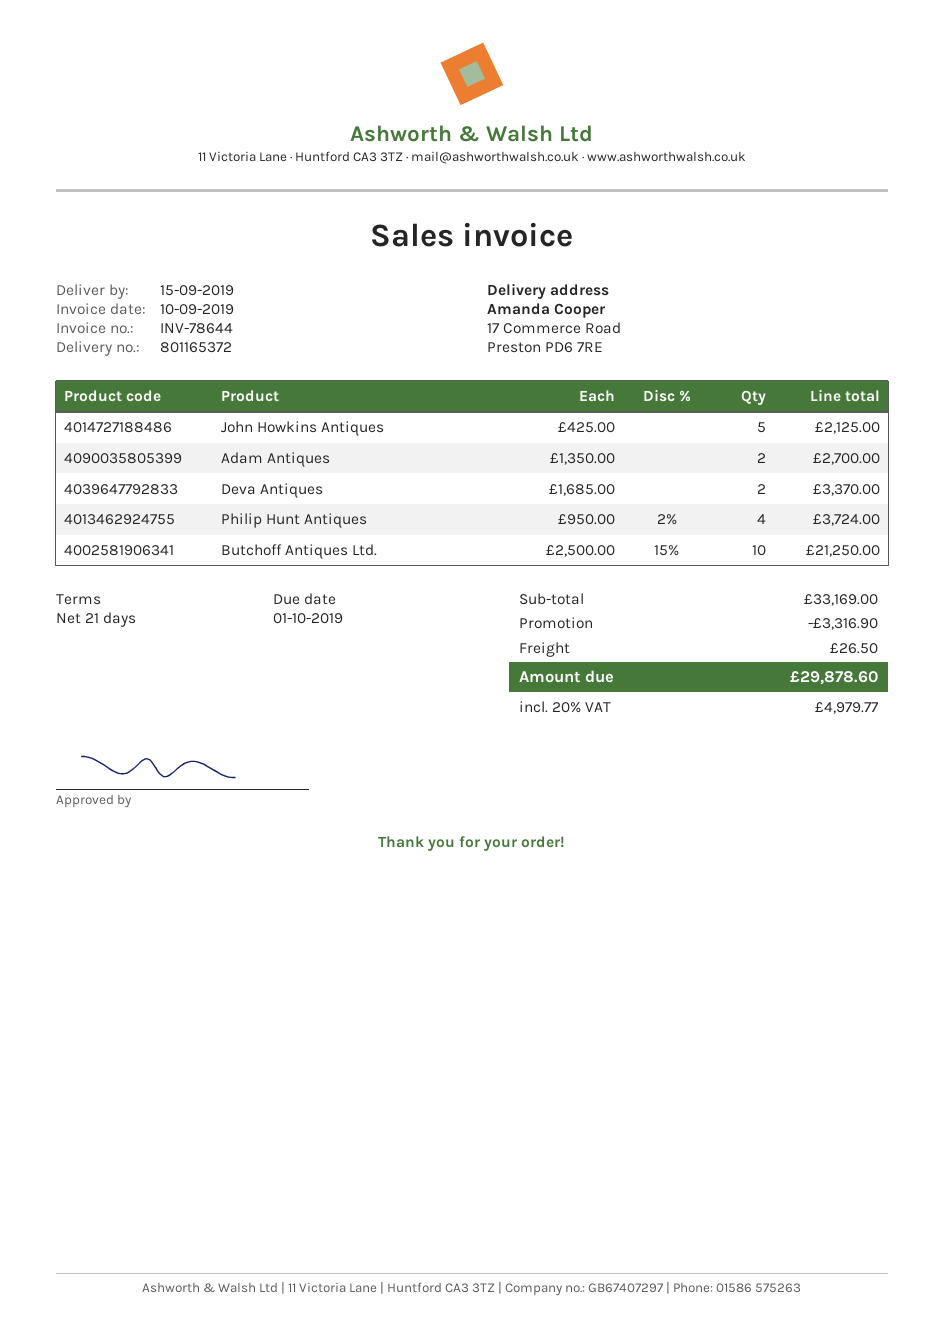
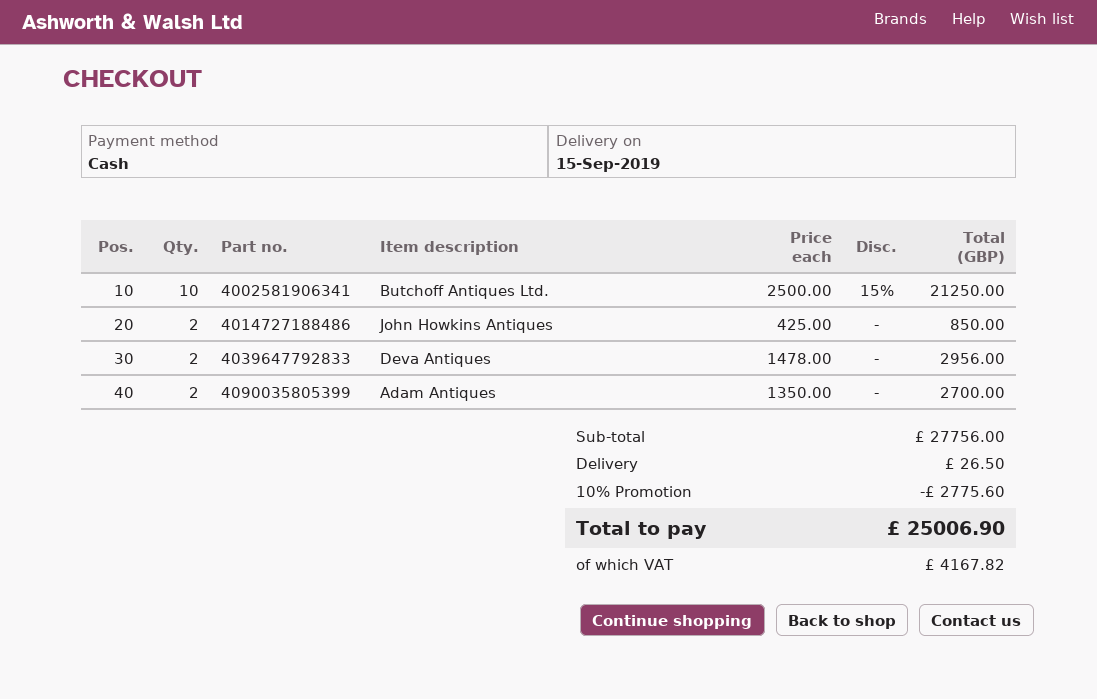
John Howkins Antiques: 5 x 425.00 = 2125.00 -> 2 x 425.00 = 850.00
Deva Antiques: 2 x 1685.00 = 3370.00 -> 2 x 1478.00 = 2956.00
Philip Hunt Antiques: 4 x 950.00 - 2% = 3724.00 -> none
subtotal: 33169.00 -> 27756.00
discount: 3316.90 -> 2775.60
tax: 4979.77 -> 4167.82
total: 29878.60 -> 25006.90

